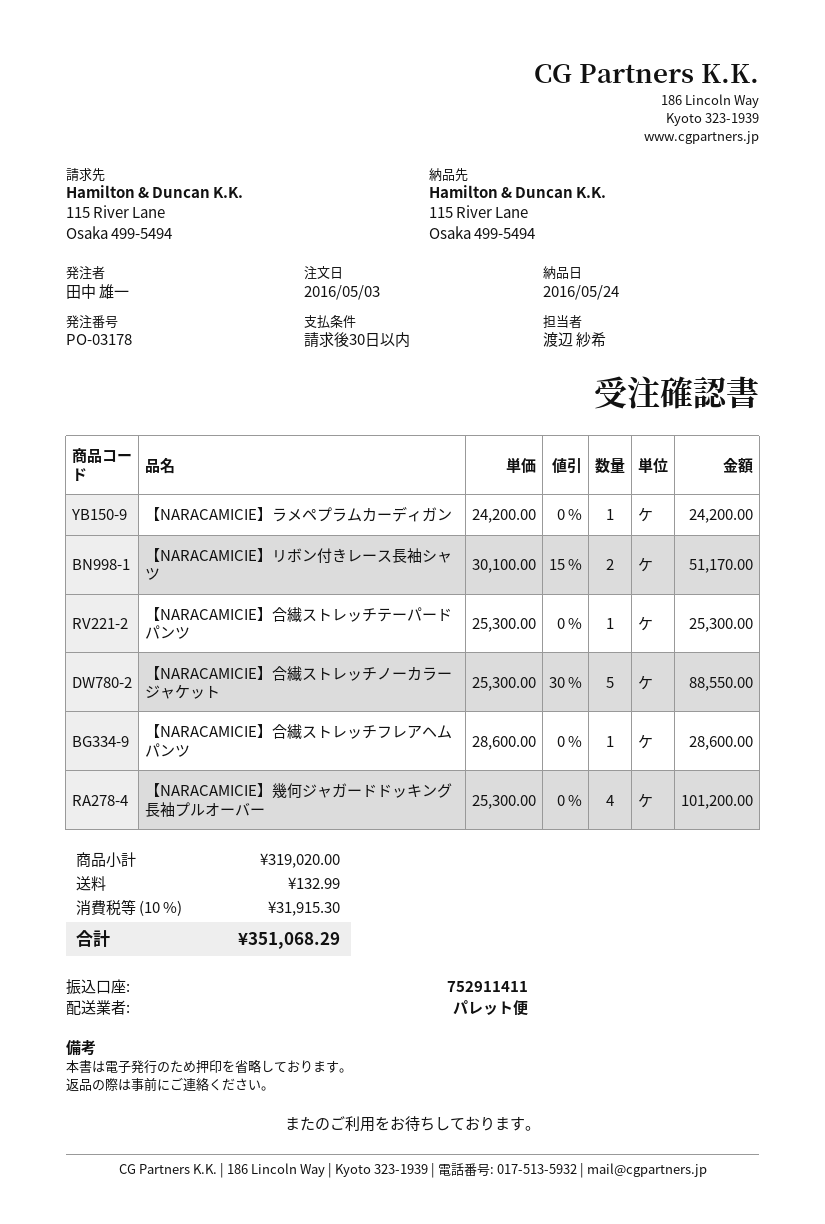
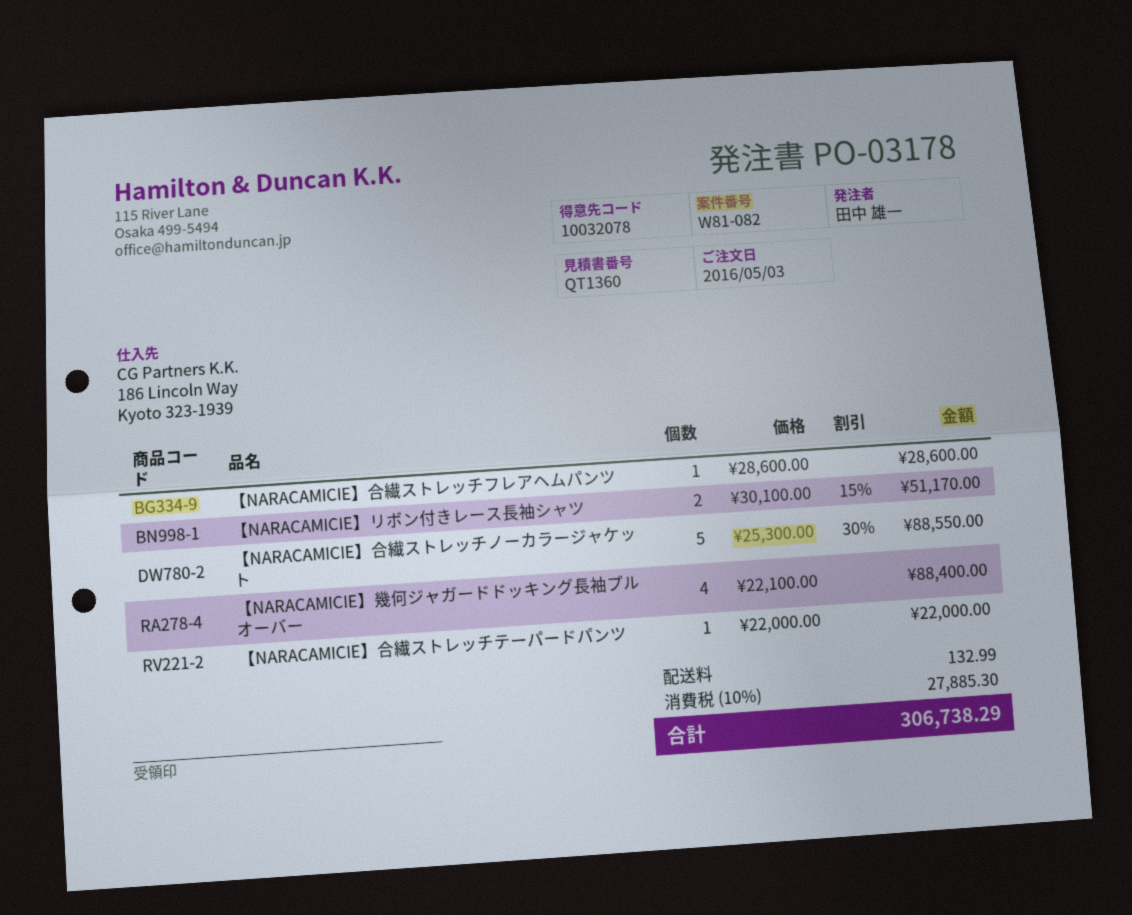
【NARACAMICIE】ラメペプラムカーディガン: 1 x 24200.00 = 24200.00 -> none
【NARACAMICIE】合繊ストレッチテーパードパンツ: 1 x 25300.00 = 25300.00 -> 1 x 22000.00 = 22000.00
【NARACAMICIE】幾何ジャガードドッキング長袖プルオーバー: 4 x 25300.00 = 101200.00 -> 4 x 22100.00 = 88400.00
tax: 10% = 31915.30 -> 10% = 27885.30
total: 351068.29 -> 306738.29

